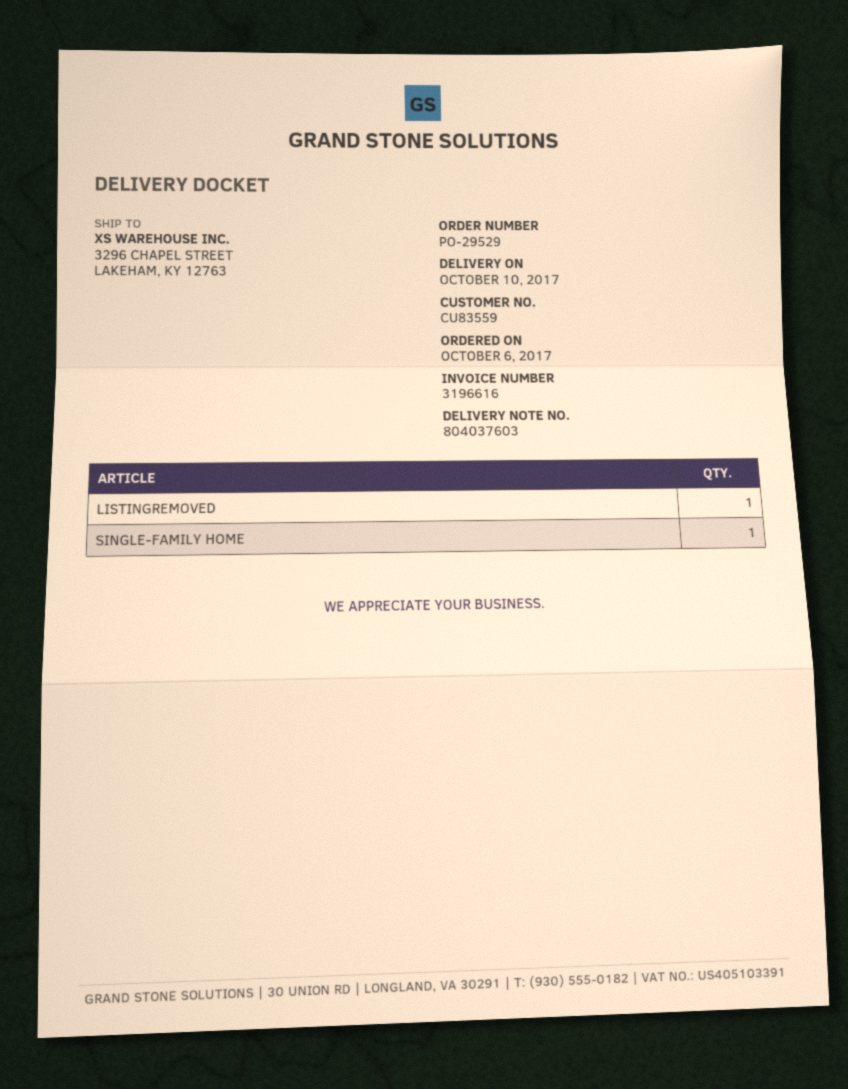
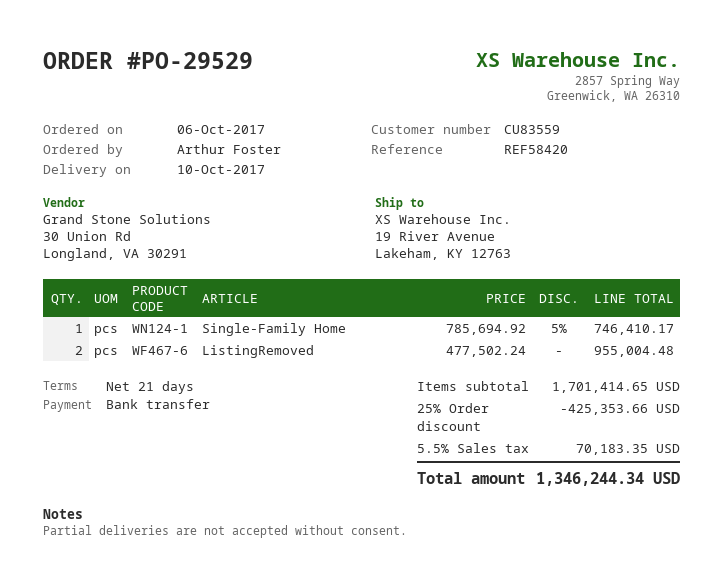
ship to: 3296 CHAPEL STREET, LAKEHAM, KY 12763 -> 19 River Avenue, Lakeham, KY 12763
LISTINGREMOVED: 1 -> 2

